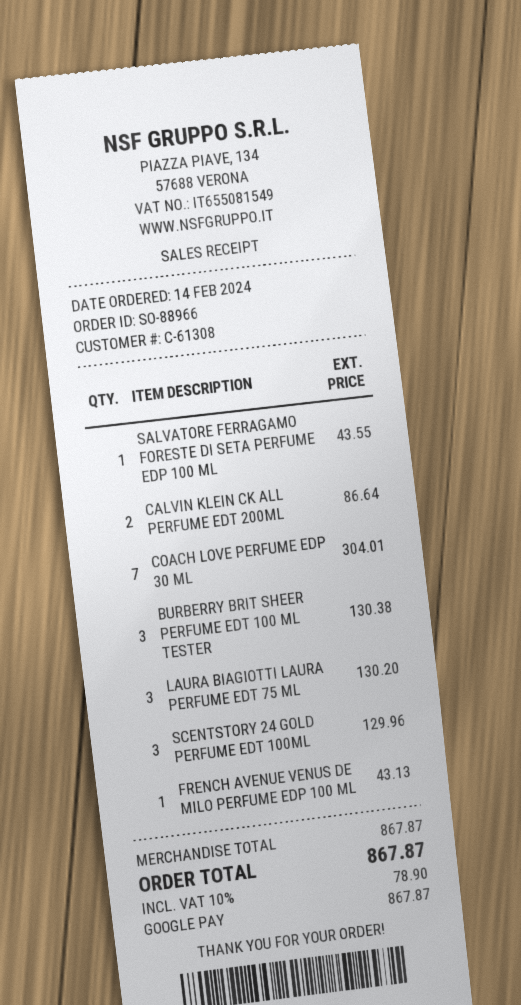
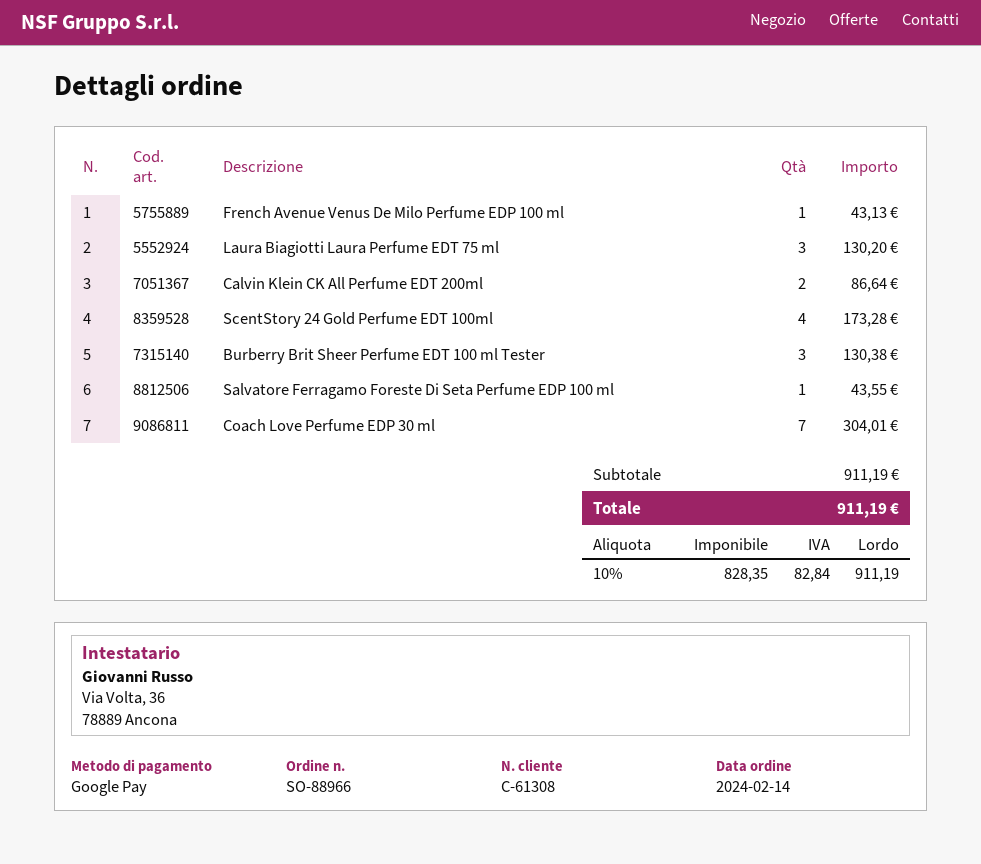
SCENTSTORY 24 GOLD PERFUME EDT 100ML: 3 for 129.96 -> 4 for 173.28
subtotal: 867.87 -> 911.19
tax: 10% = 78.90 -> 10% = 82.84
total: 867.87 -> 911.19

